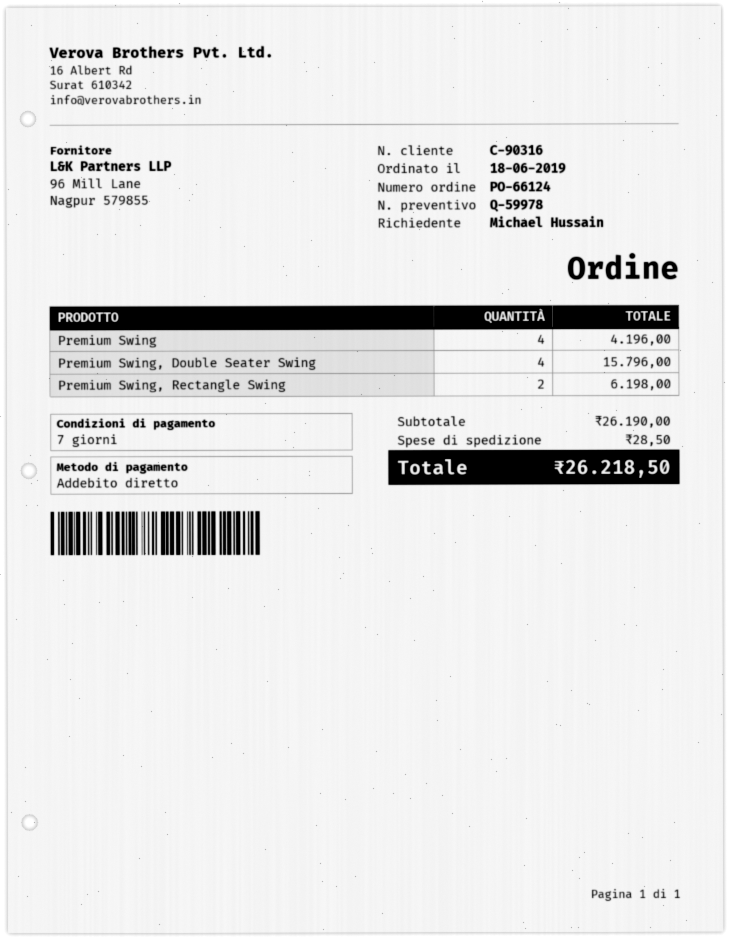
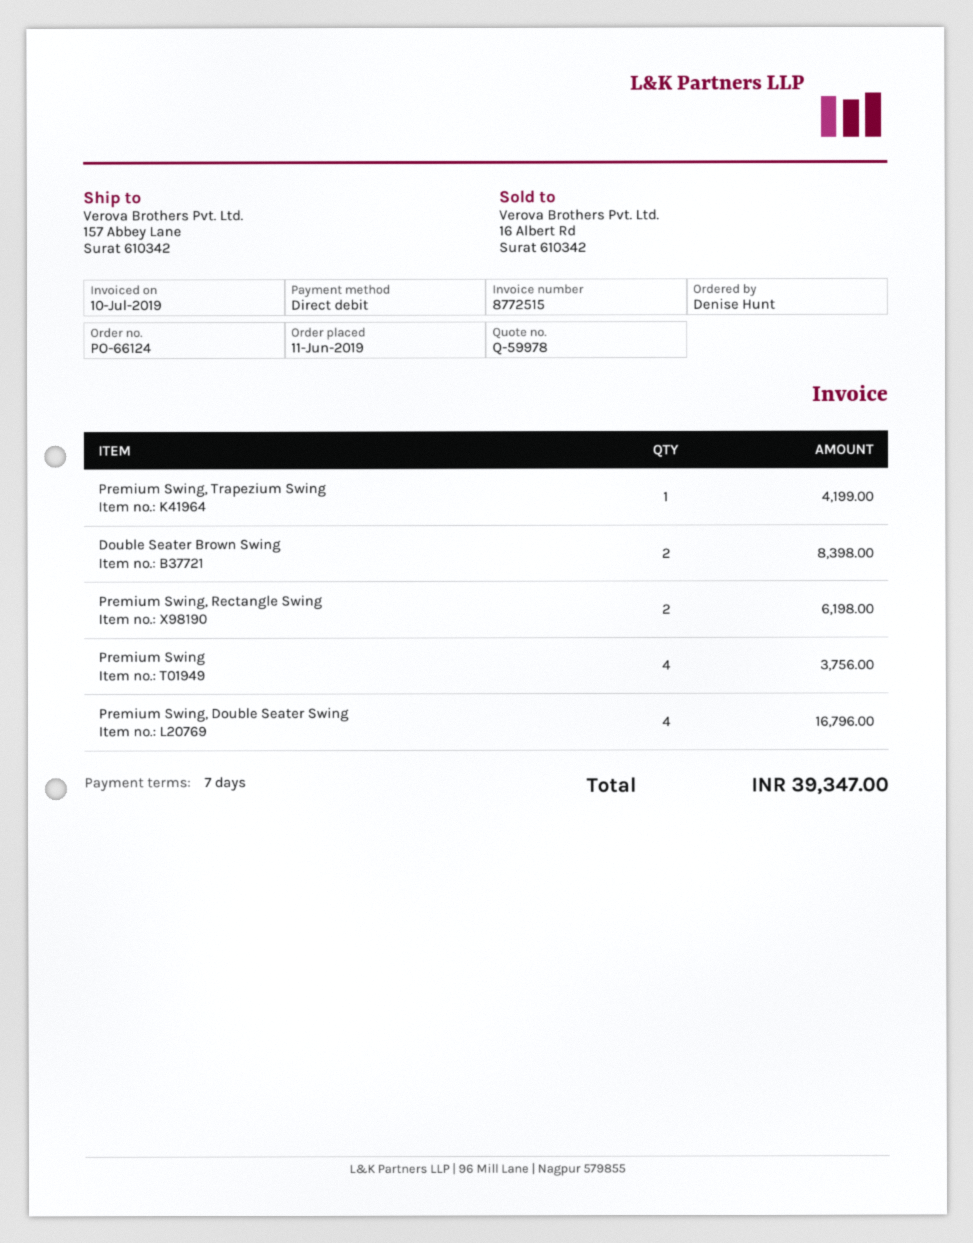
order date: 2019-06-18 -> 2019-06-11
ordered by: Michael Hussain -> Denise Hunt
Premium Swing: 4 for 4196.00 -> 4 for 3756.00
Premium Swing, Double Seater Swing: 4 for 15796.00 -> 4 for 16796.00
Premium Swing, Trapezium Swing: none -> 1 for 4199.00
Double Seater Brown Swing: none -> 2 for 8398.00
shipping: 28.50 -> none
total: 26218.50 -> 39347.00

